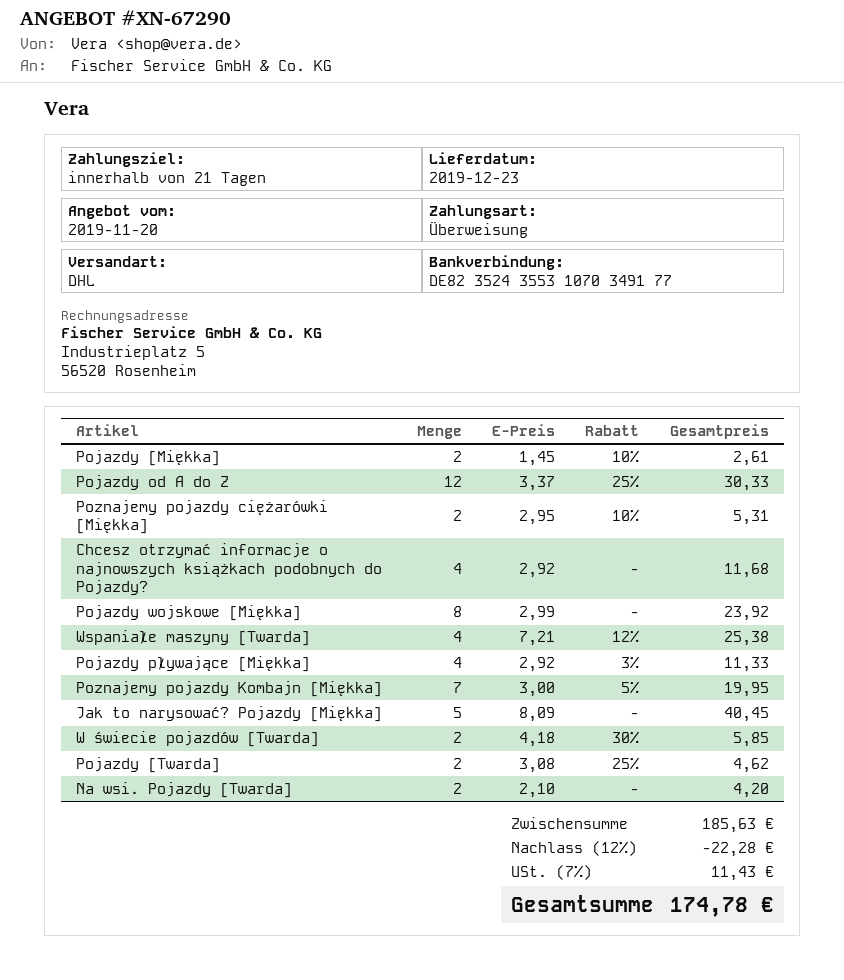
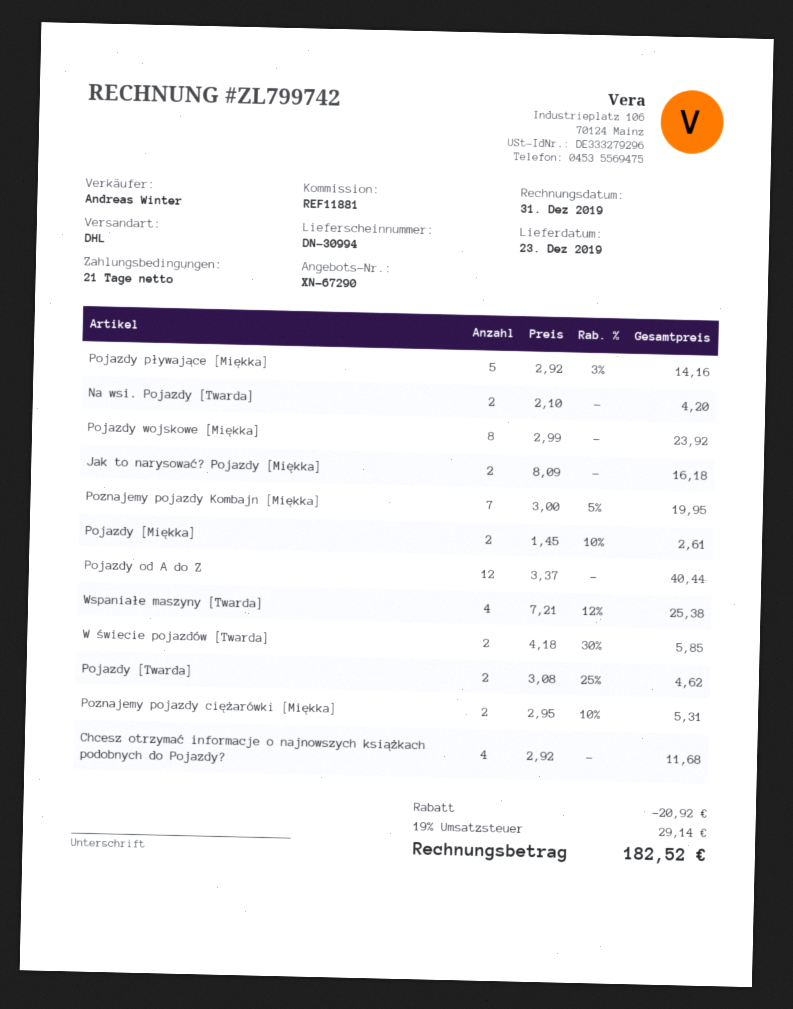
Pojazdy od A do Z: 12 x 3.37 - 25% = 30.33 -> 12 x 3.37 = 40.44
Pojazdy pływające [Miękka]: 4 x 2.92 - 3% = 11.33 -> 5 x 2.92 - 3% = 14.16
Jak to narysować? Pojazdy [Miękka]: 5 x 8.09 = 40.45 -> 2 x 8.09 = 16.18
discount: 22.28 -> 20.92
tax: 7% = 11.43 -> 19% = 29.14
total: 174.78 -> 182.52

